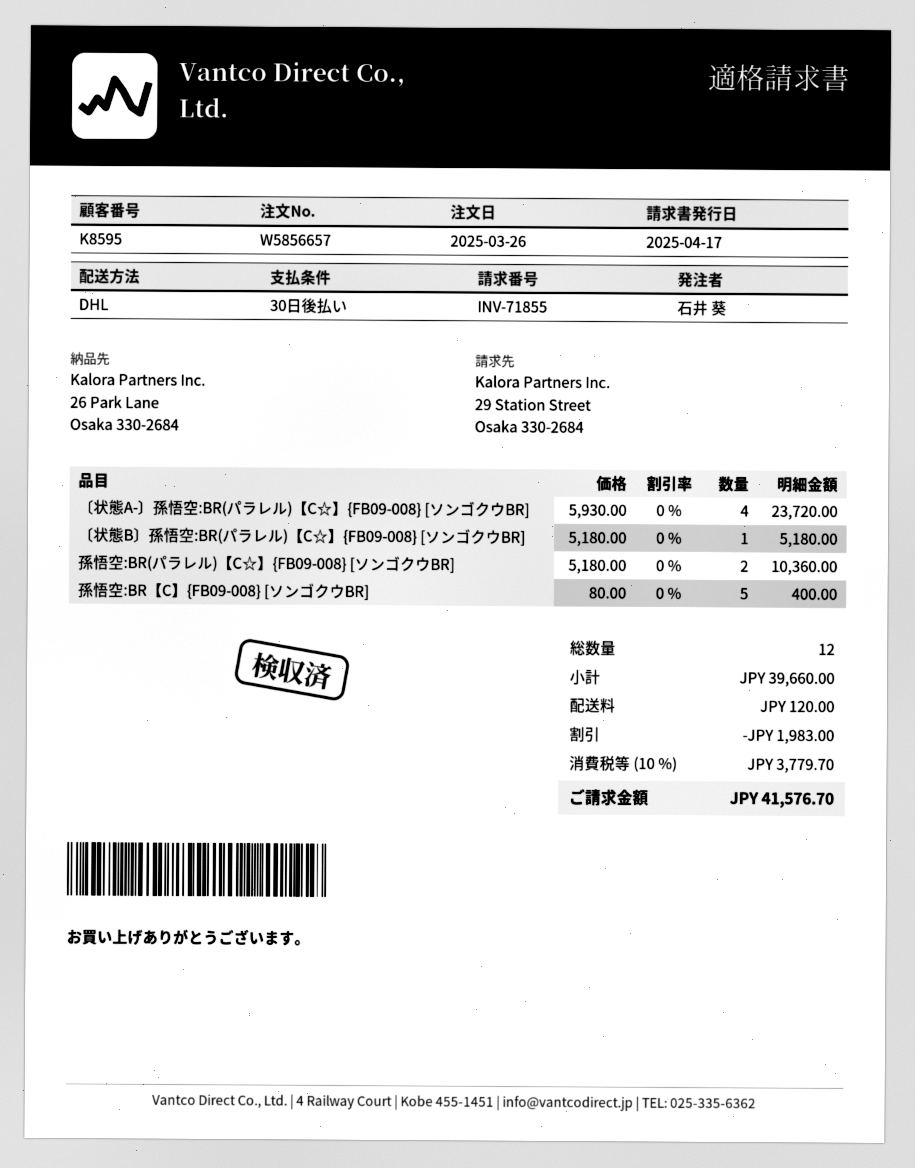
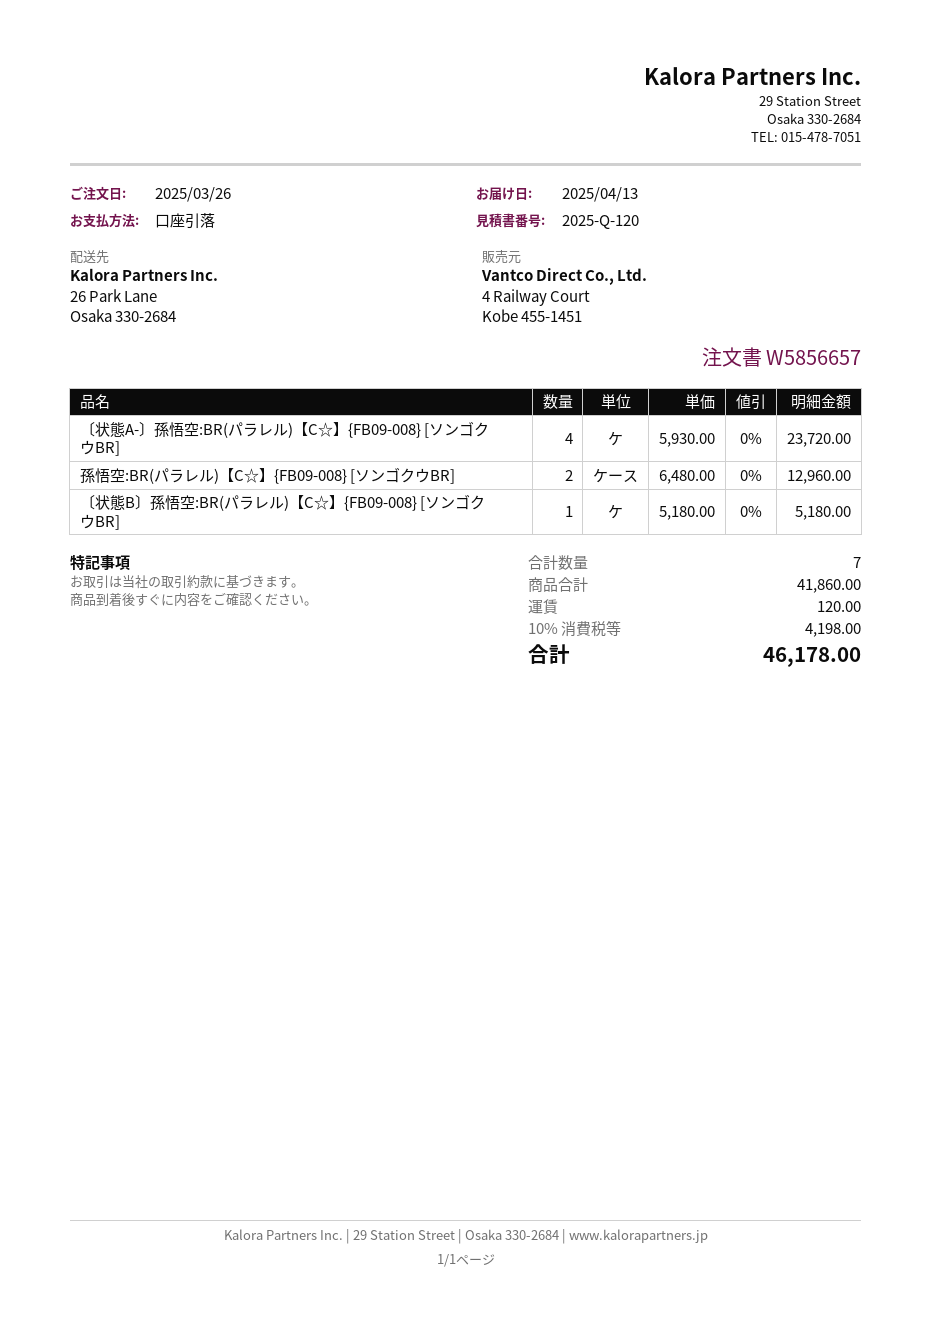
孫悟空:BR(パラレル)【C☆】{FB09-008} [ソンゴクウBR]: 2 x 5180.00 = 10360.00 -> 2 x 6480.00 = 12960.00
孫悟空:BR【C】{FB09-008} [ソンゴクウBR]: 5 x 80.00 = 400.00 -> none
total quantity: 12 -> 7
subtotal: 39660.00 -> 41860.00
discount: 1983.00 -> none
tax: 10% = 3779.70 -> 10% = 4198.00
total: 41576.70 -> 46178.00

